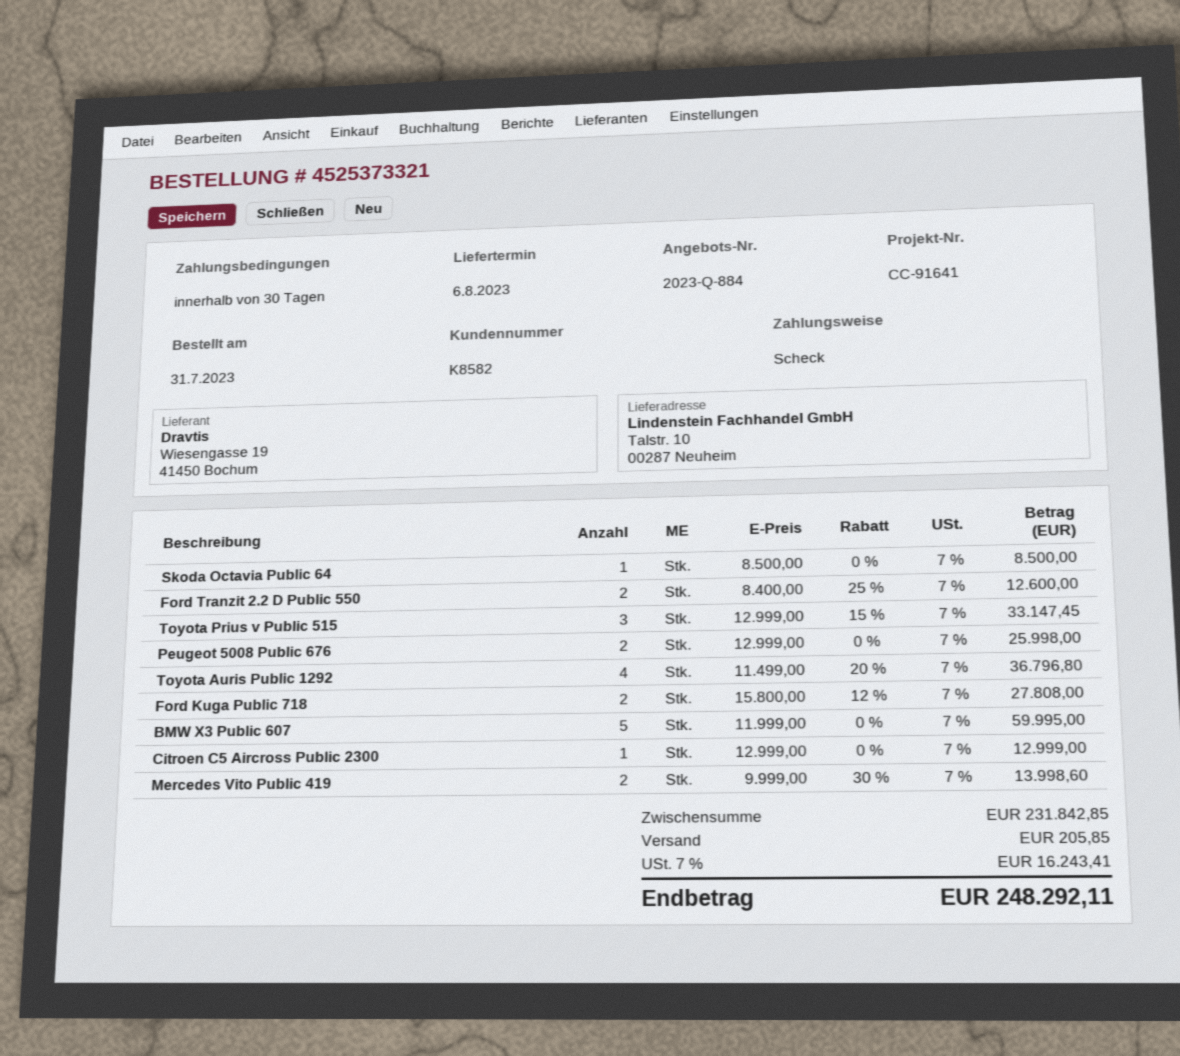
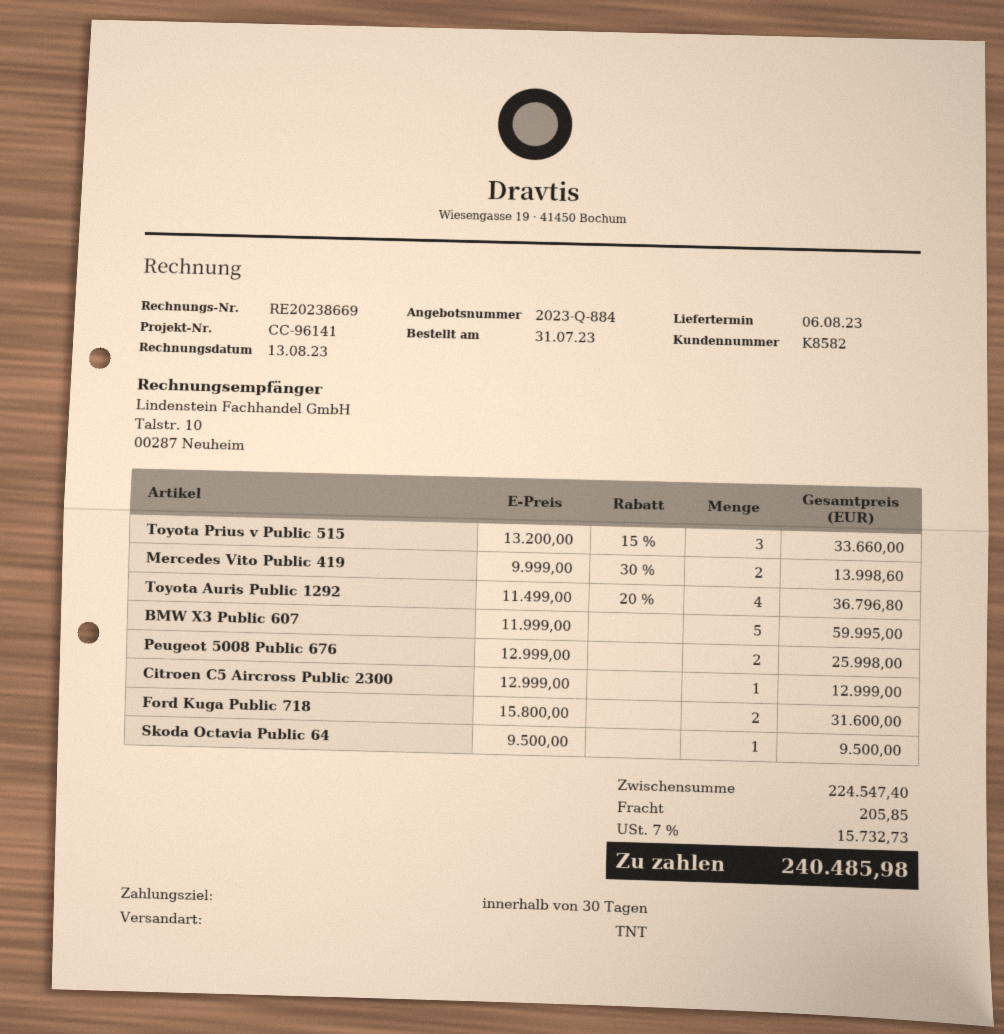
reference: CC-91641 -> CC-96141
Skoda Octavia Public 64: 1 x 8500.00 = 8500.00 -> 1 x 9500.00 = 9500.00
Ford Tranzit 2.2 D Public 550: 2 x 8400.00 - 25% = 12600.00 -> none
Toyota Prius v Public 515: 3 x 12999.00 - 15% = 33147.45 -> 3 x 13200.00 - 15% = 33660.00
Ford Kuga Public 718: 2 x 15800.00 - 12% = 27808.00 -> 2 x 15800.00 = 31600.00
subtotal: 231842.85 -> 224547.40
tax: 7% = 16243.41 -> 7% = 15732.73
total: 248292.11 -> 240485.98

